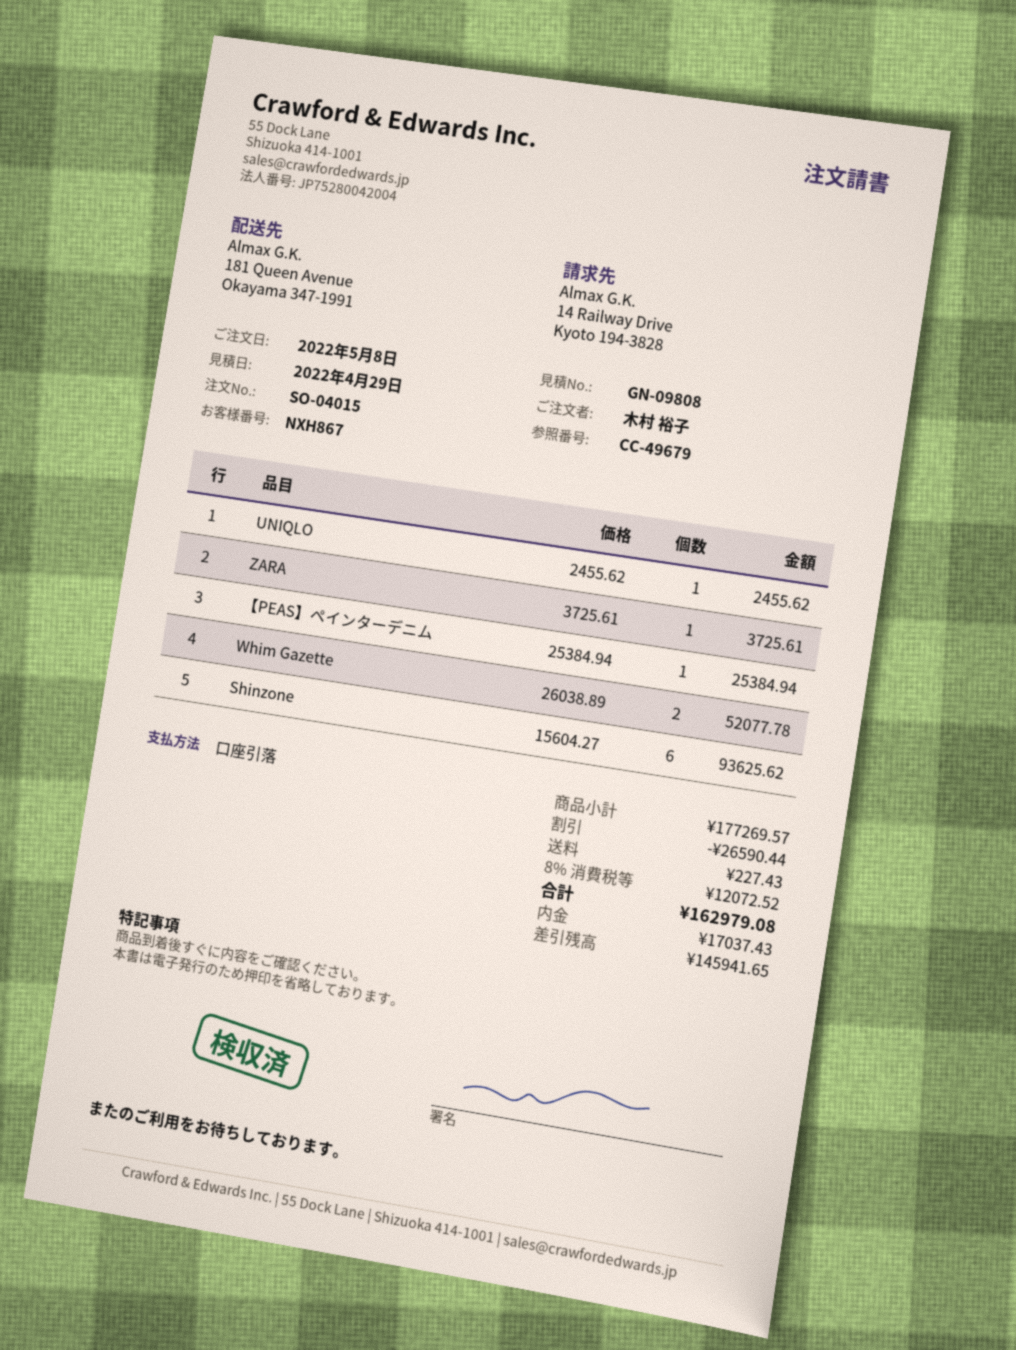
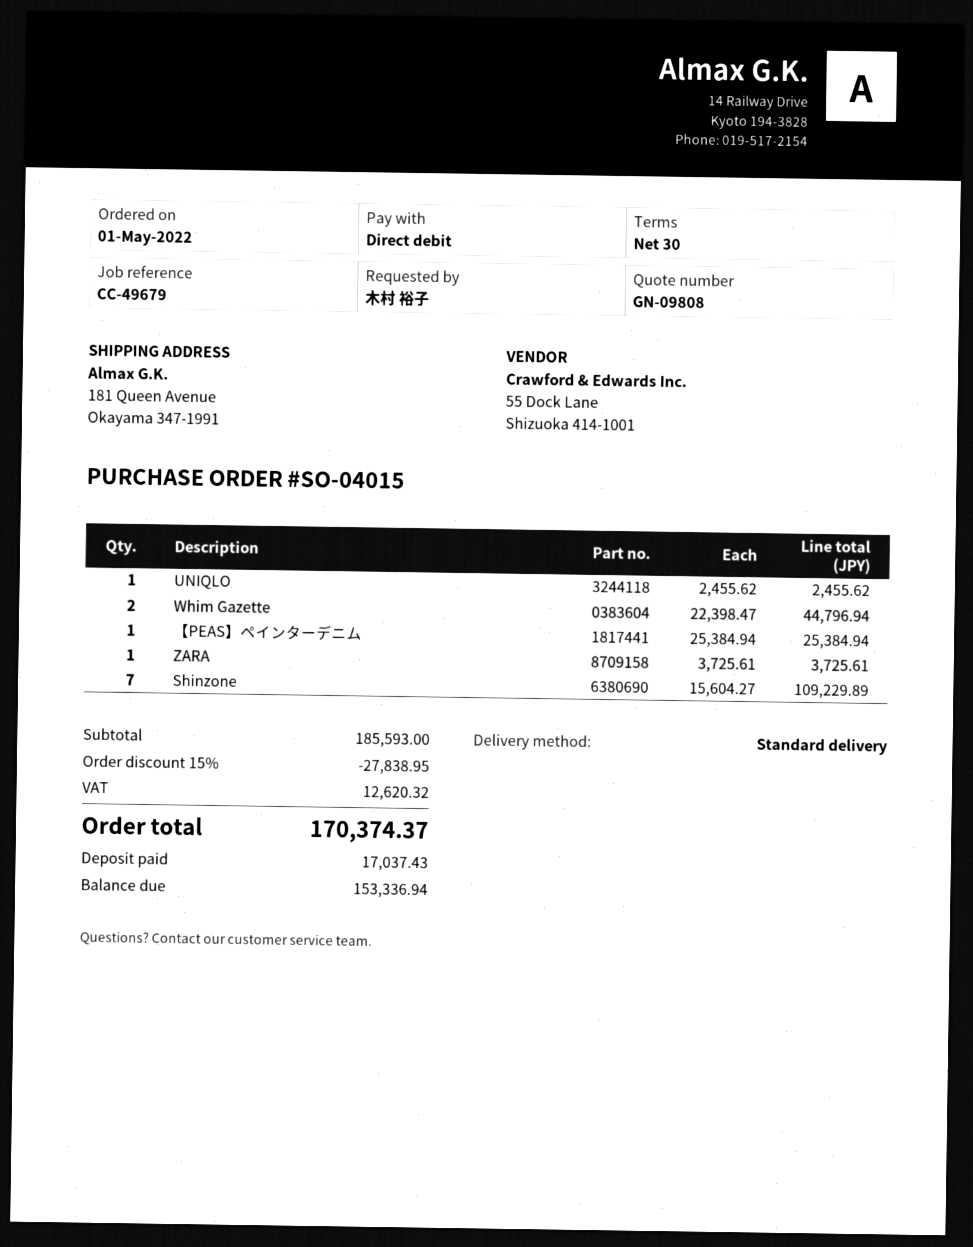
order date: 2022-05-08 -> 2022-05-01
Whim Gazette: 2 x 26038.89 = 52077.78 -> 2 x 22398.47 = 44796.94
Shinzone: 6 x 15604.27 = 93625.62 -> 7 x 15604.27 = 109229.89
subtotal: 177269.57 -> 185593.00
discount: 26590.44 -> 27838.95
shipping: 227.43 -> none
tax: 12072.52 -> 12620.32
total: 162979.08 -> 170374.37
balance: 145941.65 -> 153336.94

